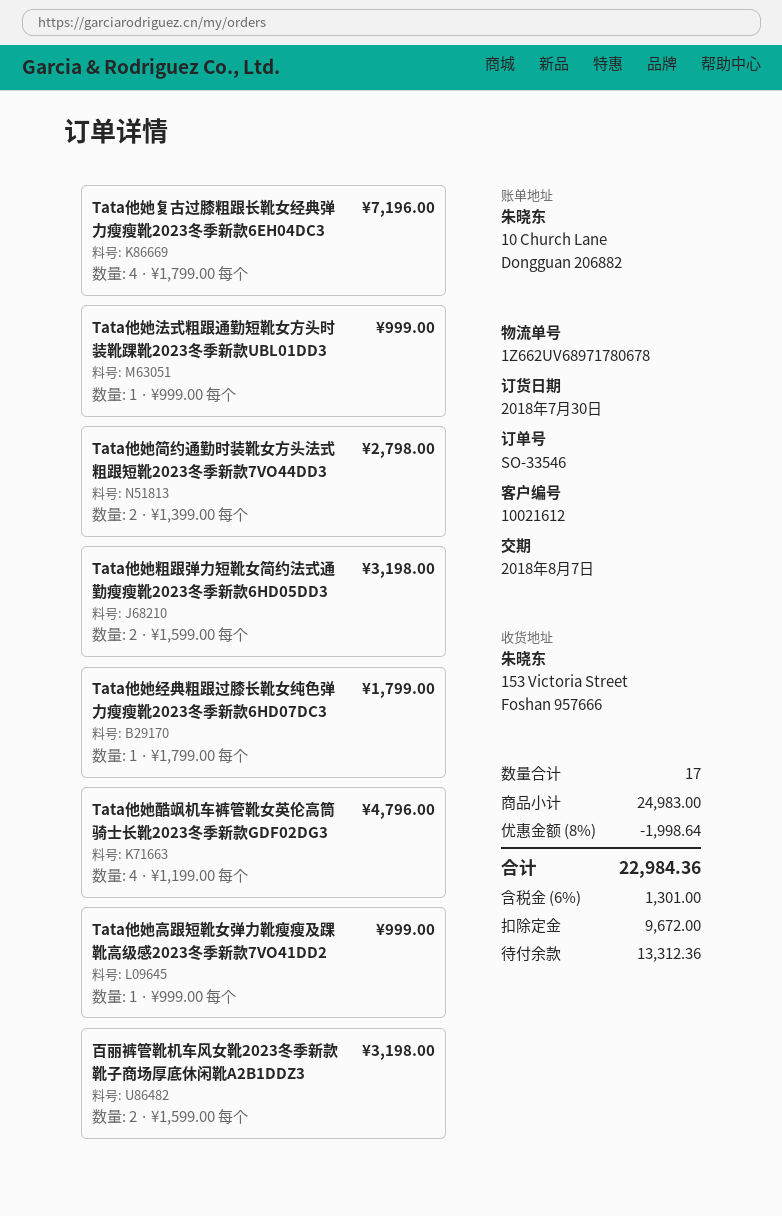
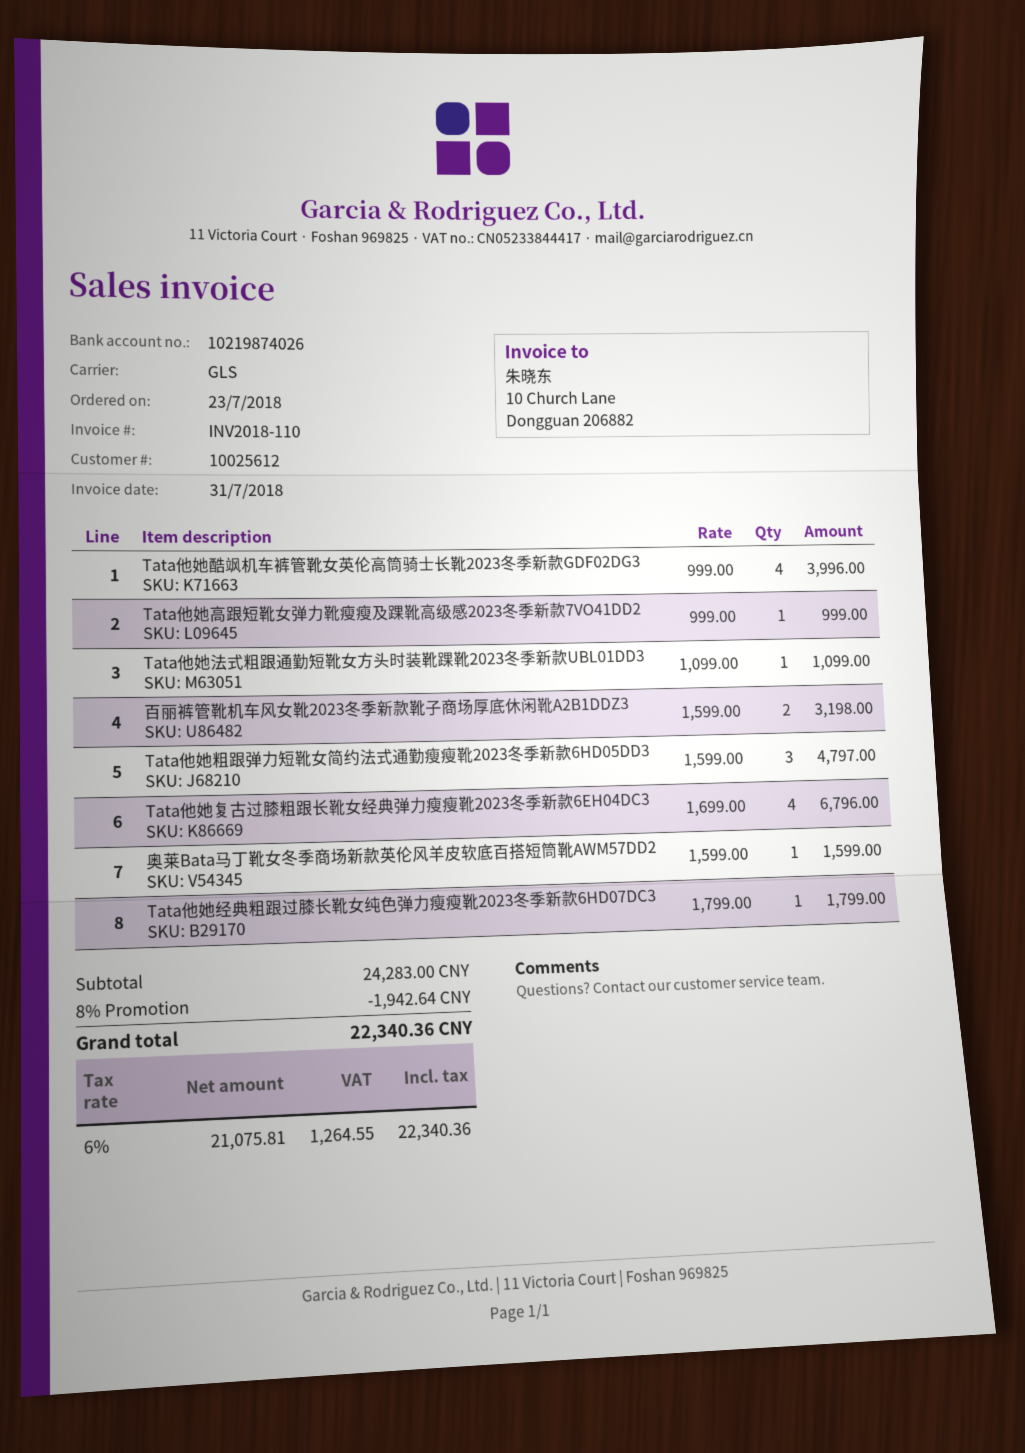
order date: 2018-07-30 -> 2018-07-23
customer number: 10021612 -> 10025612
Tata他她复古过膝粗跟长靴女经典弹力瘦瘦靴2023冬季新款6EH04DC3: 4 x 1799.00 = 7196.00 -> 4 x 1699.00 = 6796.00
Tata他她法式粗跟通勤短靴女方头时装靴踝靴2023冬季新款UBL01DD3: 1 x 999.00 = 999.00 -> 1 x 1099.00 = 1099.00
Tata他她简约通勤时装靴女方头法式粗跟短靴2023冬季新款7VO44DD3: 2 x 1399.00 = 2798.00 -> none
Tata他她粗跟弹力短靴女简约法式通勤瘦瘦靴2023冬季新款6HD05DD3: 2 x 1599.00 = 3198.00 -> 3 x 1599.00 = 4797.00
Tata他她酷飒机车裤管靴女英伦高筒骑士长靴2023冬季新款GDF02DG3: 4 x 1199.00 = 4796.00 -> 4 x 999.00 = 3996.00
奥莱Bata马丁靴女冬季商场新款英伦风羊皮软底百搭短筒靴AWM57DD2: none -> 1 x 1599.00 = 1599.00
subtotal: 24983.00 -> 24283.00
discount: 8% = 1998.64 -> 8% = 1942.64
tax: 6% = 1301.00 -> 6% = 1264.55
total: 22984.36 -> 22340.36

